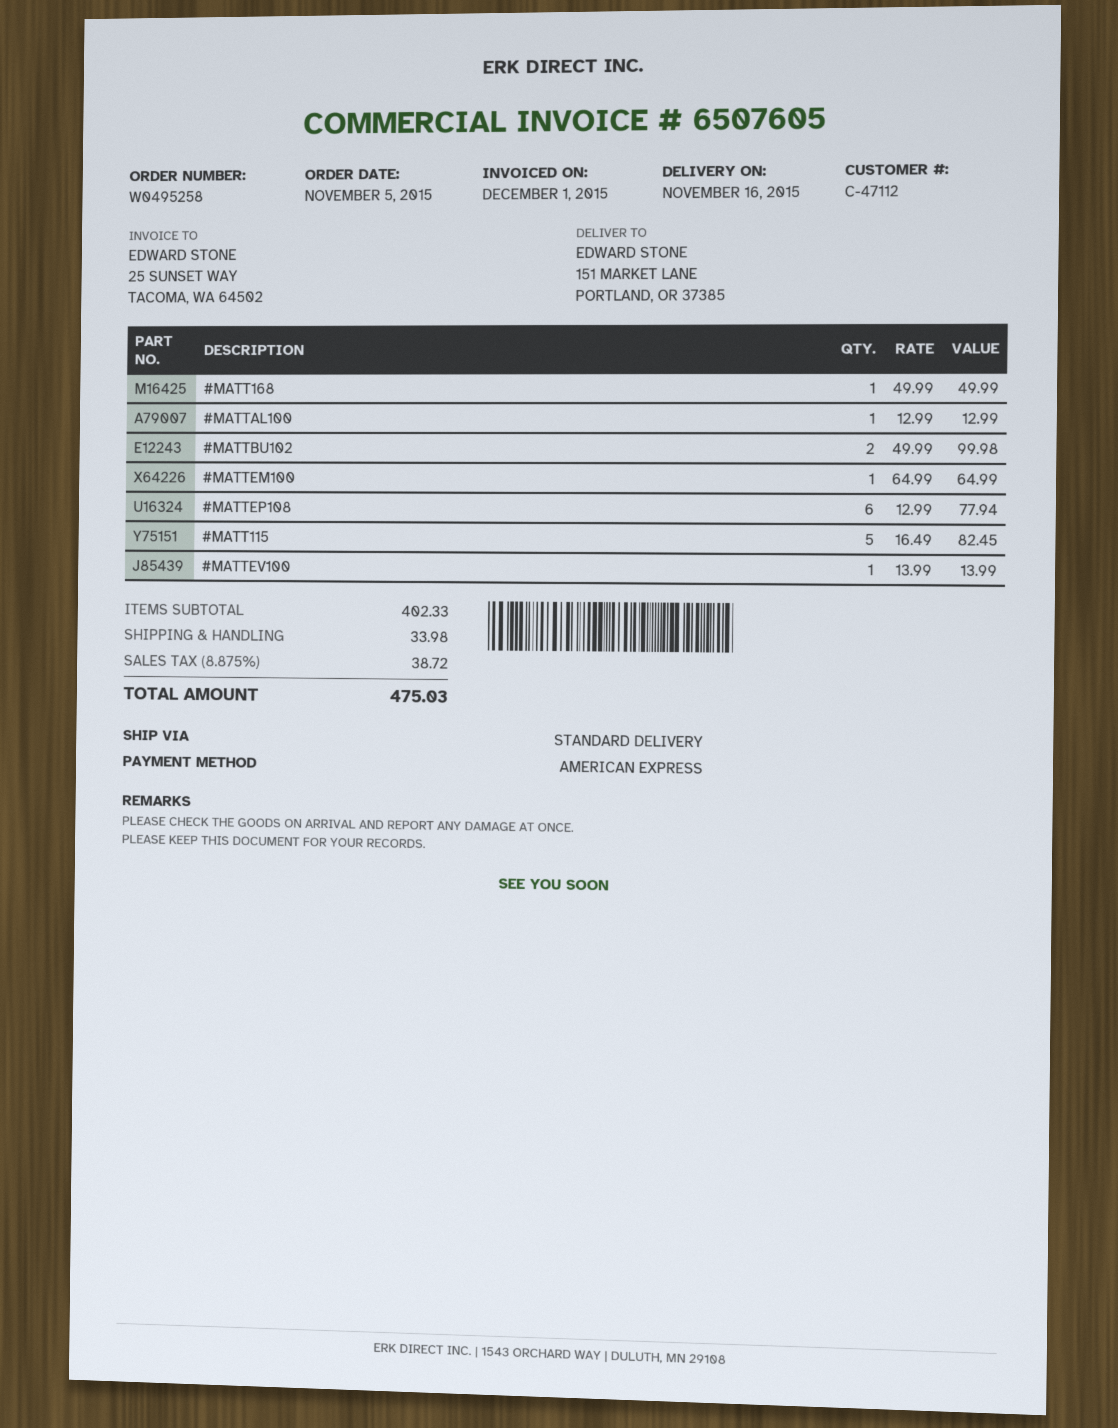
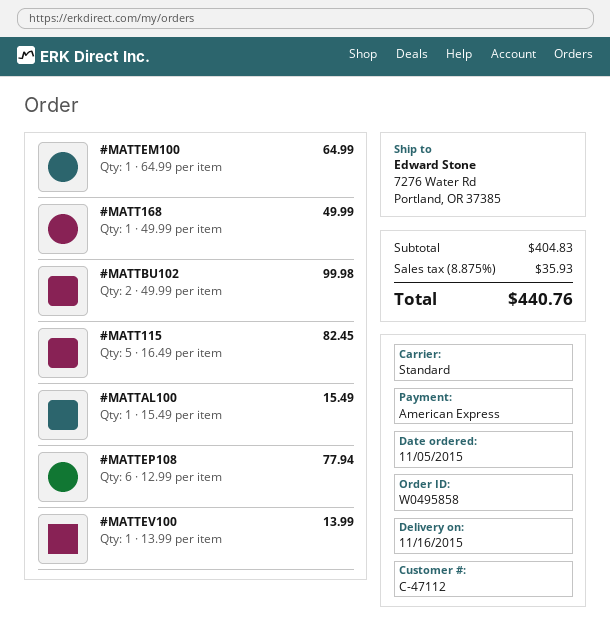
order number: W0495258 -> W0495858
ship to: 151 MARKET LANE, PORTLAND, OR 37385 -> 7276 Water Rd, Portland, OR 37385
#MATTAL100: 1 x 12.99 = 12.99 -> 1 x 15.49 = 15.49
subtotal: 402.33 -> 404.83
shipping: 33.98 -> none
tax: 8.875% = 38.72 -> 8.875% = 35.93
total: 475.03 -> 440.76

